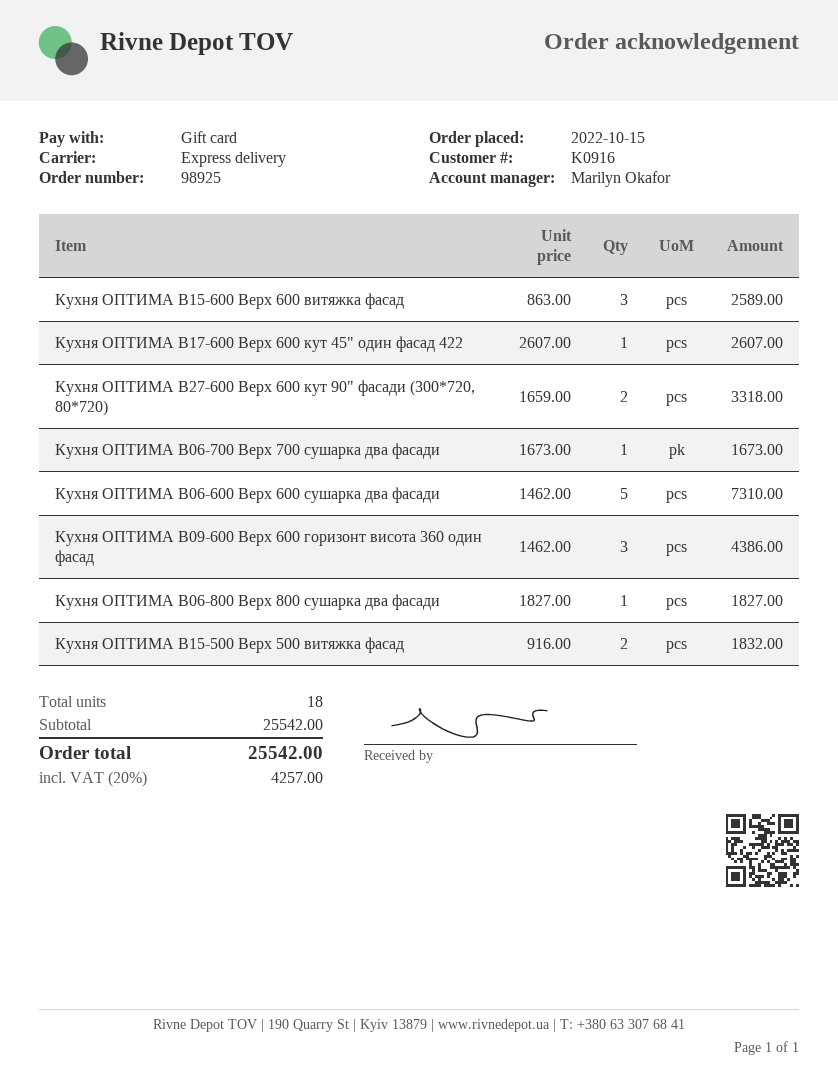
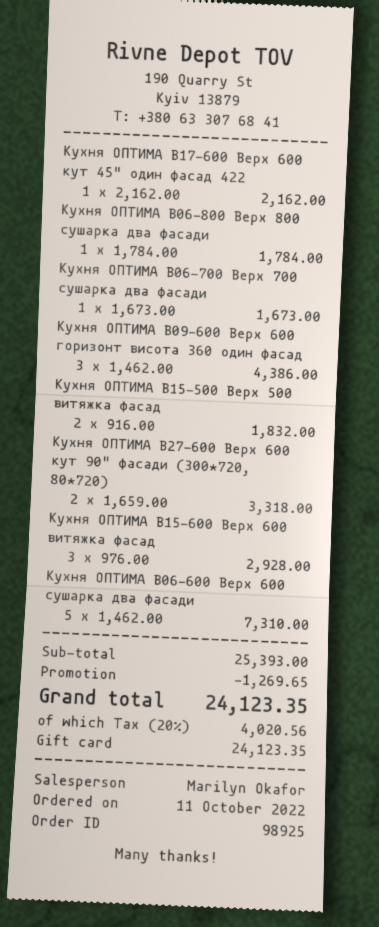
order date: 2022-10-15 -> 2022-10-11
Кухня ОПТИМА В15-600 Верх 600 витяжка фасад: 3 x 863.00 = 2589.00 -> 3 x 976.00 = 2928.00
Кухня ОПТИМА В17-600 Верх 600 кут 45" один фасад 422: 1 x 2607.00 = 2607.00 -> 1 x 2162.00 = 2162.00
Кухня ОПТИМА В06-800 Верх 800 сушарка два фасади: 1 x 1827.00 = 1827.00 -> 1 x 1784.00 = 1784.00
subtotal: 25542.00 -> 25393.00
discount: none -> 1269.65
tax: 20% = 4257.00 -> 20% = 4020.56
total: 25542.00 -> 24123.35

